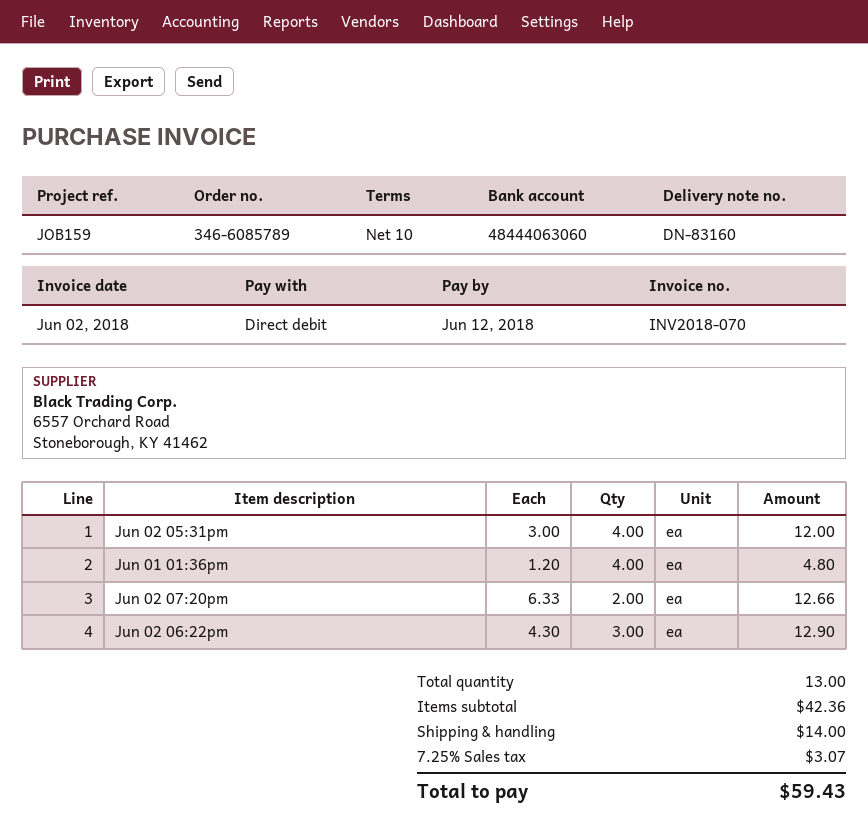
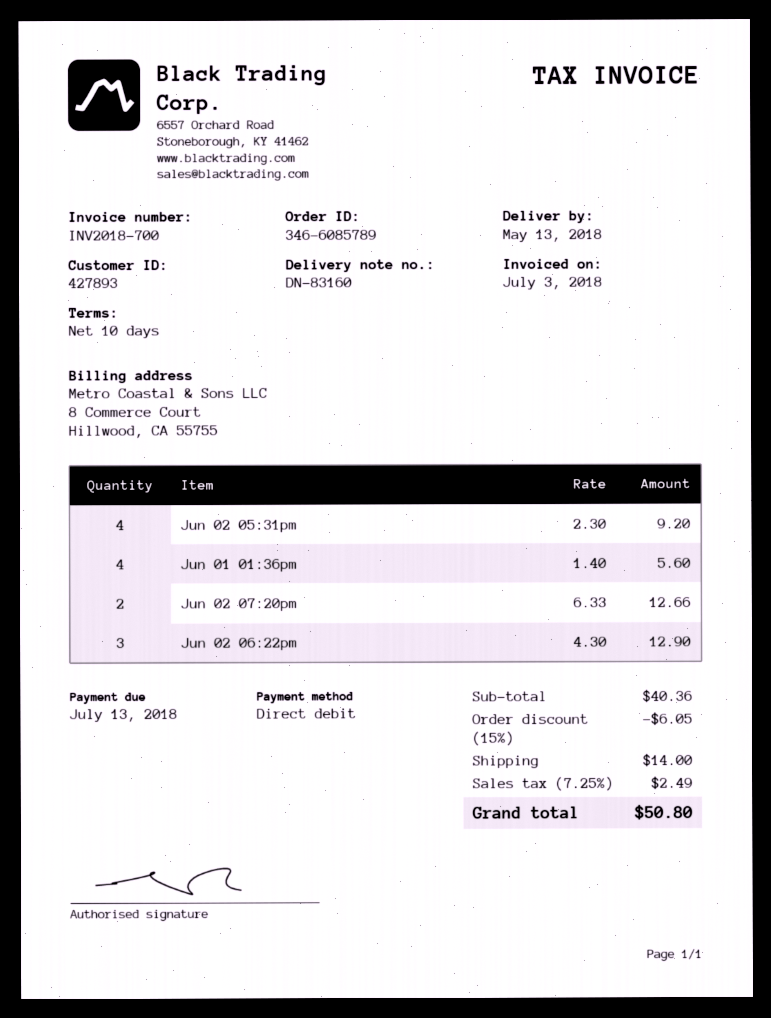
invoice number: INV2018-070 -> INV2018-700
invoice date: 2018-06-02 -> 2018-07-03
due date: 2018-06-12 -> 2018-07-13
Jun 02 05:31pm: 4 x 3.00 = 12.00 -> 4 x 2.30 = 9.20
Jun 01 01:36pm: 4 x 1.20 = 4.80 -> 4 x 1.40 = 5.60
subtotal: 42.36 -> 40.36
discount: none -> 15% = 6.05
tax: 7.25% = 3.07 -> 7.25% = 2.49
total: 59.43 -> 50.80

